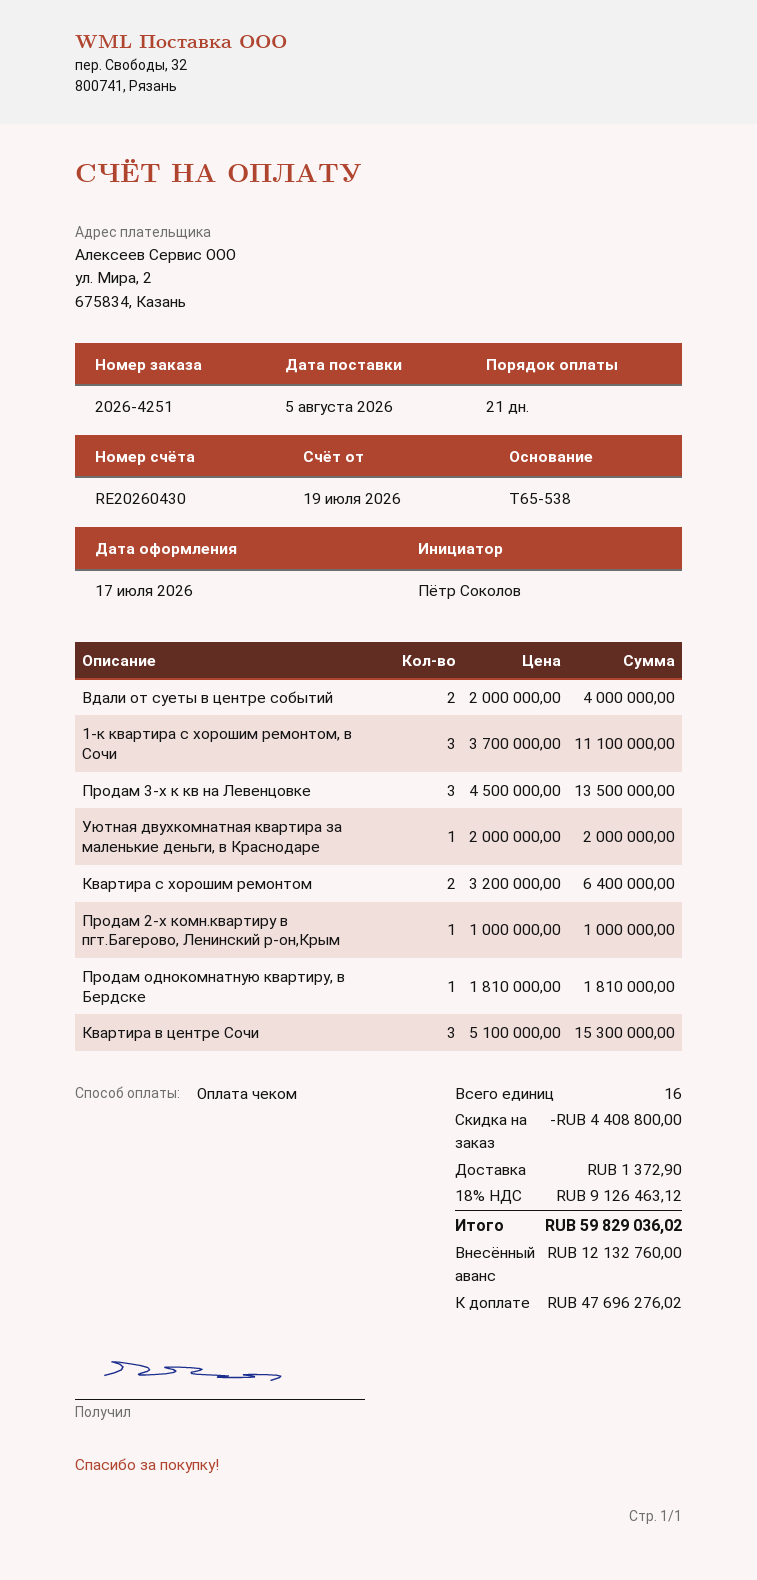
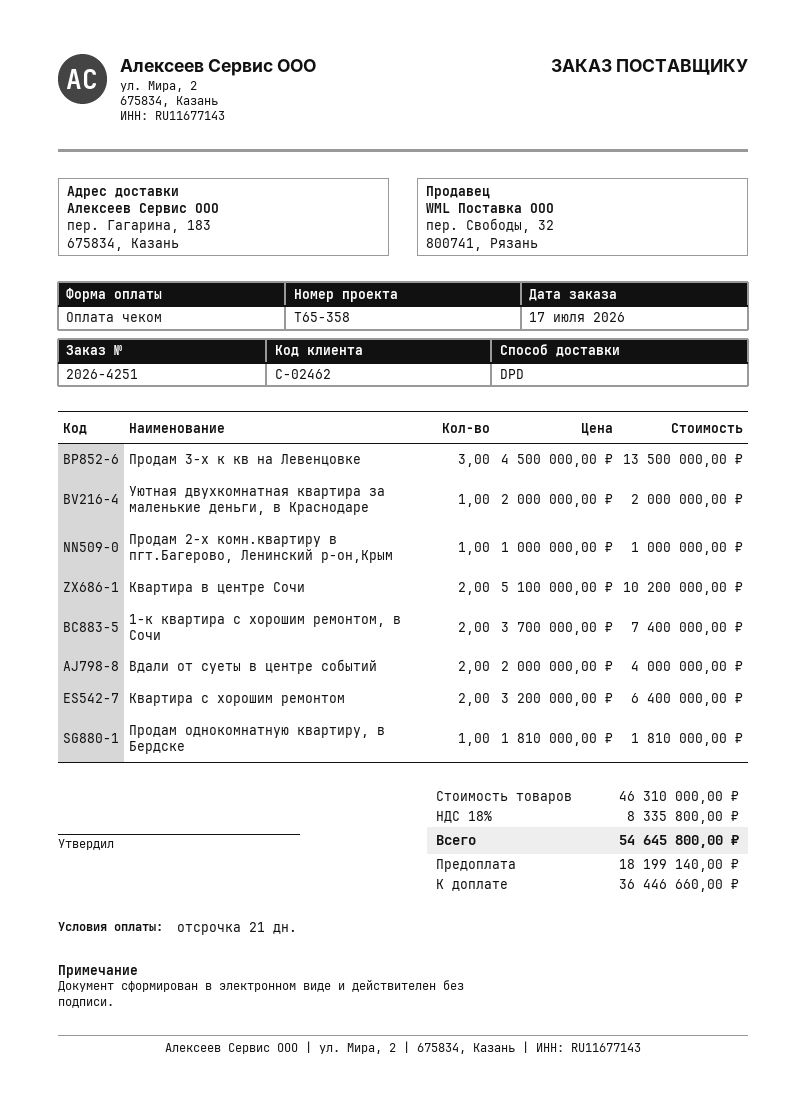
reference: T65-538 -> T65-358
1-к квартира с хорошим ремонтом, в Сочи: 3 x 3700000.00 = 11100000.00 -> 2 x 3700000.00 = 7400000.00
Квартира в центре Сочи: 3 x 5100000.00 = 15300000.00 -> 2 x 5100000.00 = 10200000.00
discount: 4408800.00 -> none
shipping: 1372.90 -> none
tax: 18% = 9126463.12 -> 18% = 8335800.00
total: 59829036.02 -> 54645800.00
deposit: 12132760.00 -> 18199140.00
balance: 47696276.02 -> 36446660.00

